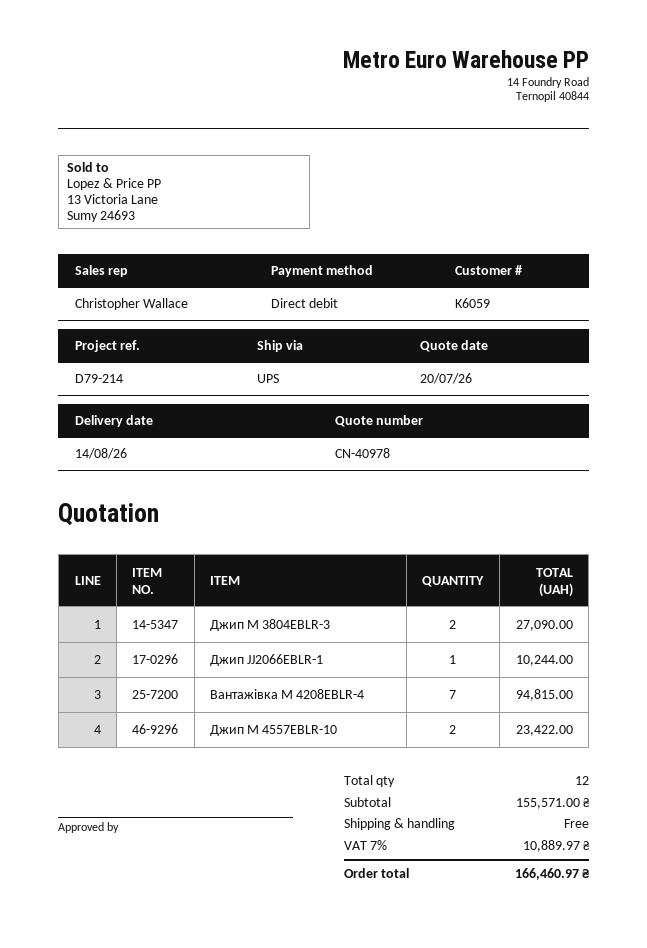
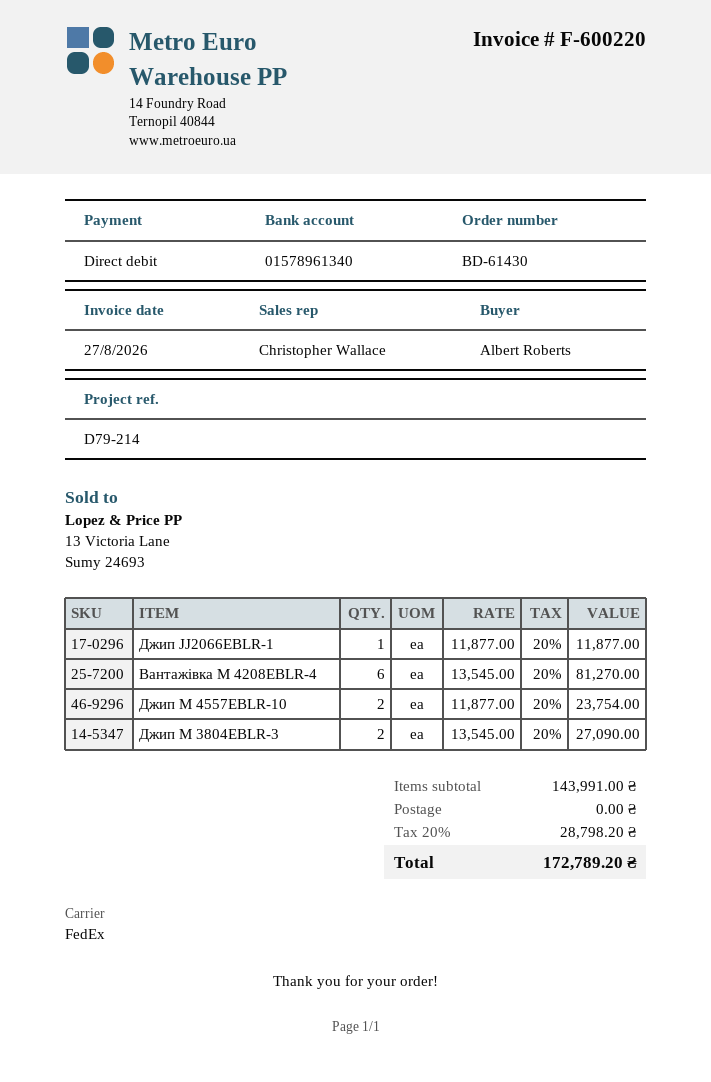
shipping method: UPS -> FedEx
Джип JJ2066EBLR-1: 1 for 10244.00 -> 1 for 11877.00
Вантажівка M 4208EBLR-4: 7 for 94815.00 -> 6 for 81270.00
Джип M 4557EBLR-10: 2 for 23422.00 -> 2 for 23754.00
subtotal: 155571.00 -> 143991.00
tax: 7% = 10889.97 -> 20% = 28798.20
total: 166460.97 -> 172789.20

